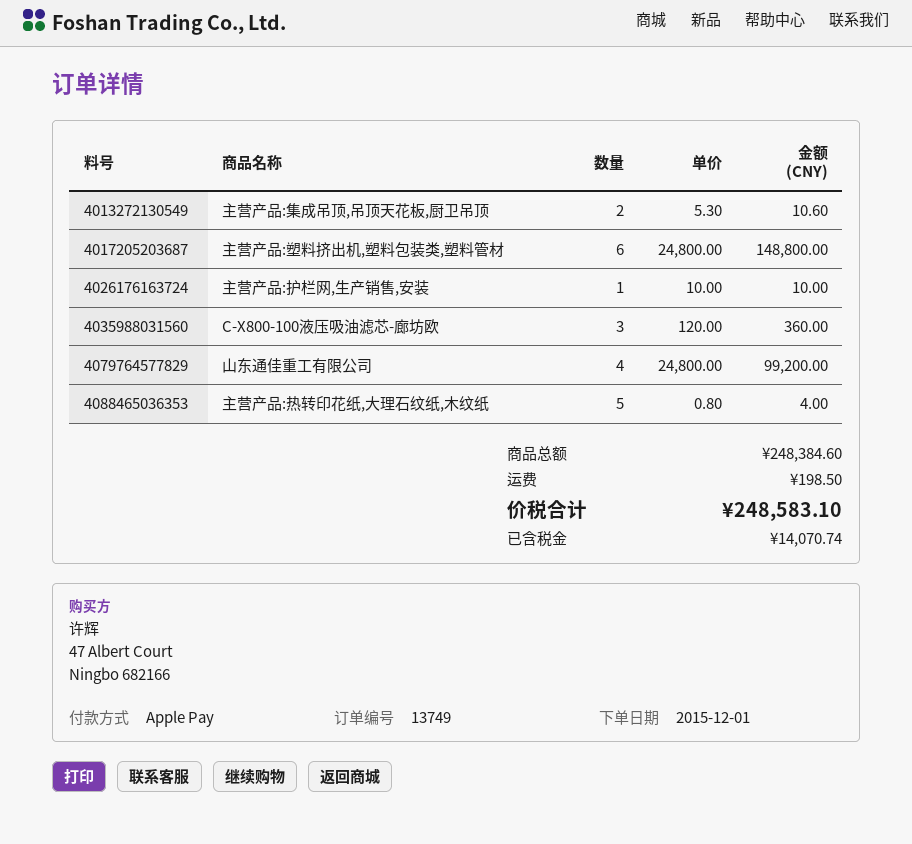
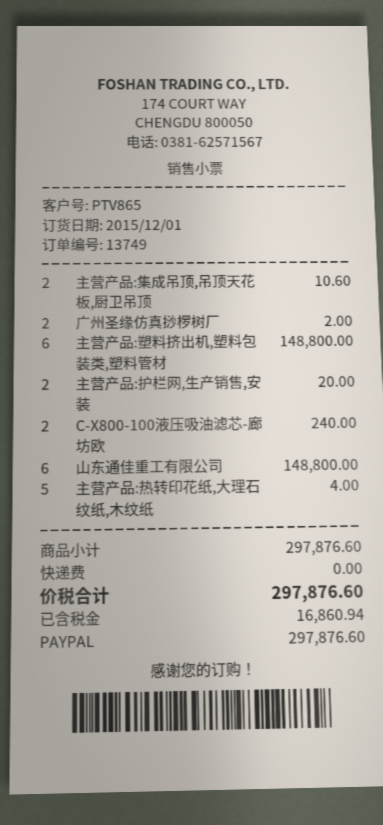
payment method: Apple Pay -> PayPal
主营产品:护栏网,生产销售,安装: 1 for 10.00 -> 2 for 20.00
C-X800-100液压吸油滤芯-廊坊欧: 3 for 360.00 -> 2 for 240.00
山东通佳重工有限公司: 4 for 99200.00 -> 6 for 148800.00
广州圣缘仿真挱椤树厂: none -> 2 for 2.00
subtotal: 248384.60 -> 297876.60
shipping: 198.50 -> 0.00
tax: 14070.74 -> 16860.94
total: 248583.10 -> 297876.60

